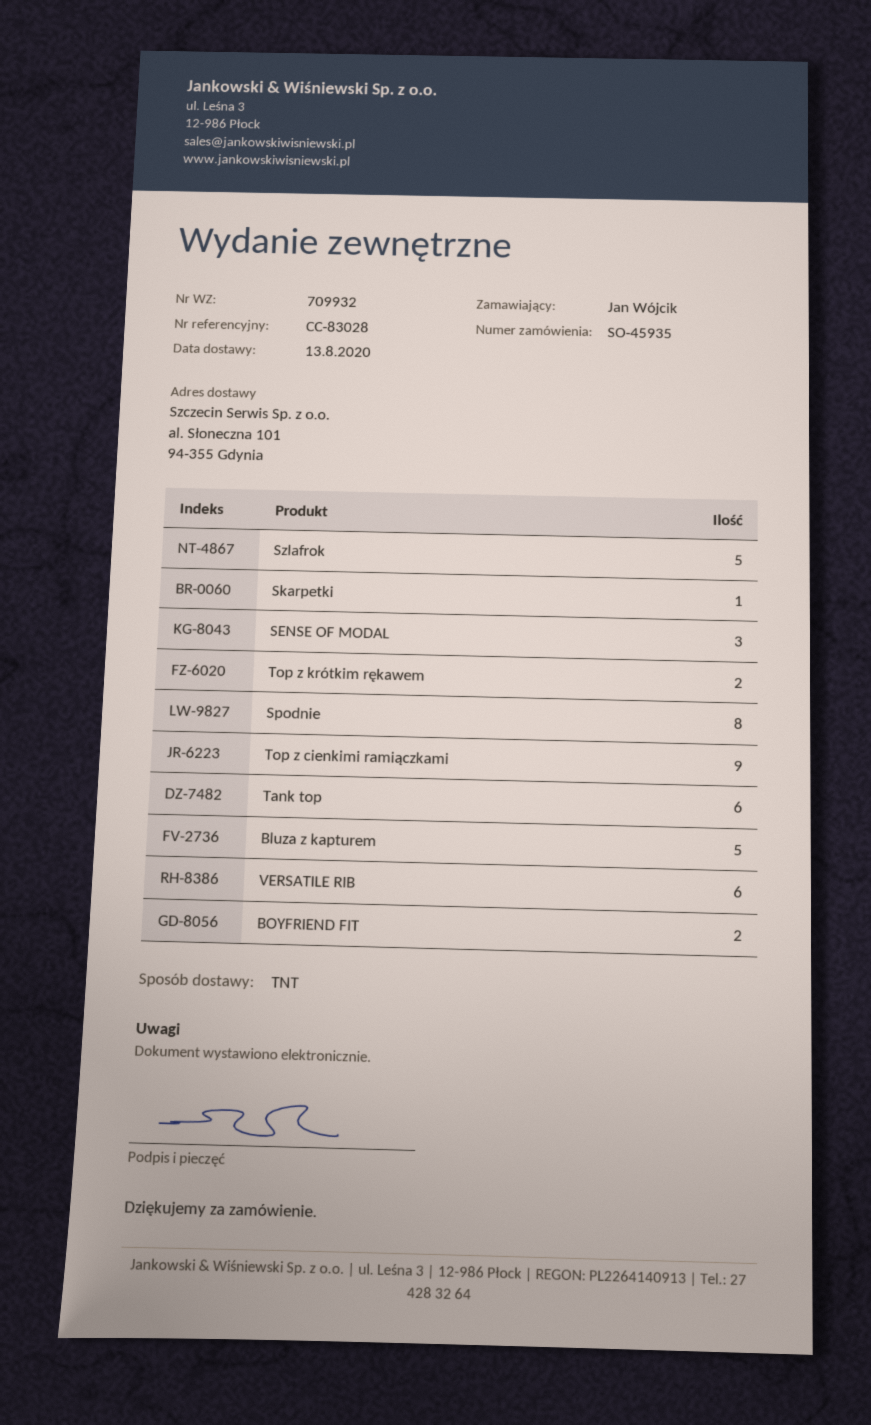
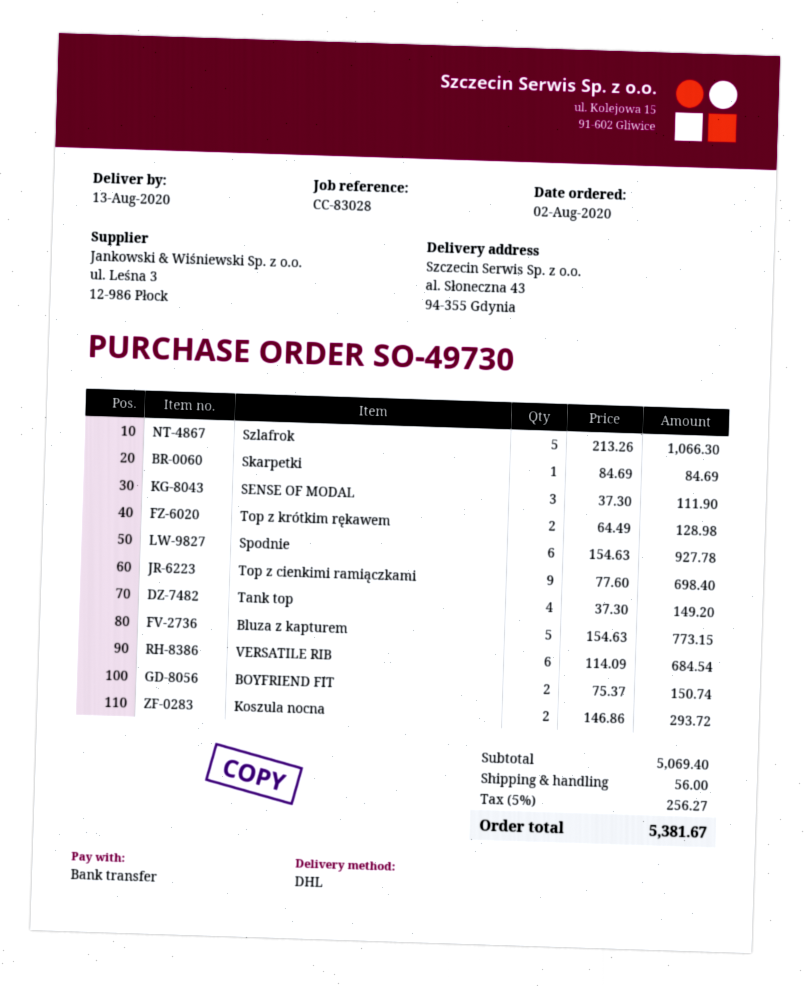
order number: SO-45935 -> SO-49730
shipping method: TNT -> DHL
ship to: al. Słoneczna 101, 94-355 Gdynia -> al. Słoneczna 43, 94-355 Gdynia
Spodnie: 8 -> 6
Tank top: 6 -> 4
Koszula nocna: none -> 2

